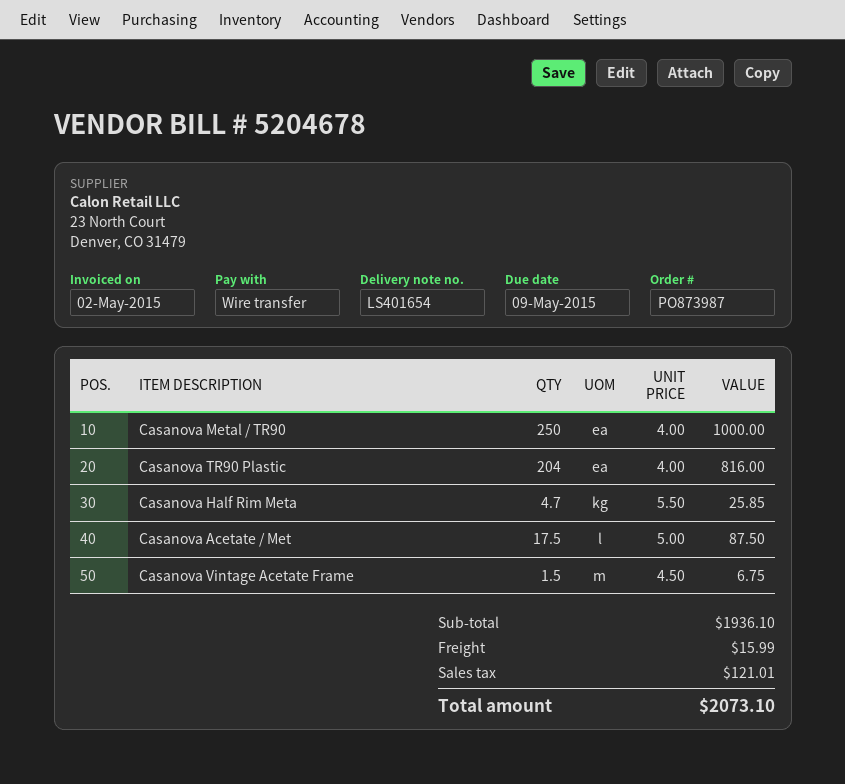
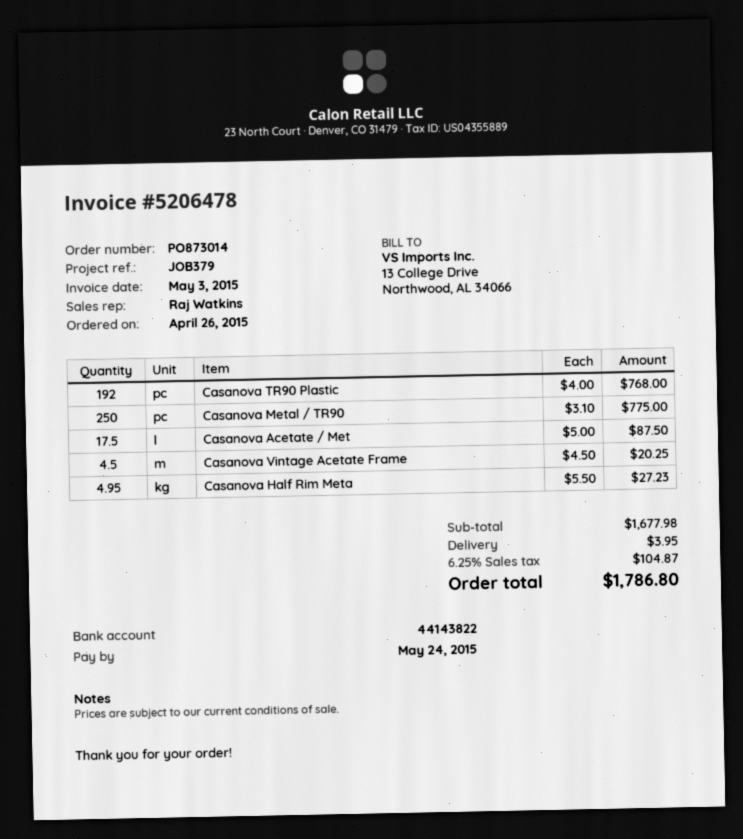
order number: PO873987 -> PO873014
invoice number: 5204678 -> 5206478
invoice date: 2015-05-02 -> 2015-05-03
due date: 2015-05-09 -> 2015-05-24
Casanova Metal / TR90: 250 x 4.00 = 1000.00 -> 250 x 3.10 = 775.00
Casanova TR90 Plastic: 204 x 4.00 = 816.00 -> 192 x 4.00 = 768.00
Casanova Half Rim Meta: 4.7 x 5.50 = 25.85 -> 4.95 x 5.50 = 27.23
Casanova Vintage Acetate Frame: 1.5 x 4.50 = 6.75 -> 4.5 x 4.50 = 20.25
subtotal: 1936.10 -> 1677.98
shipping: 15.99 -> 3.95
tax: 121.01 -> 104.87
total: 2073.10 -> 1786.80

